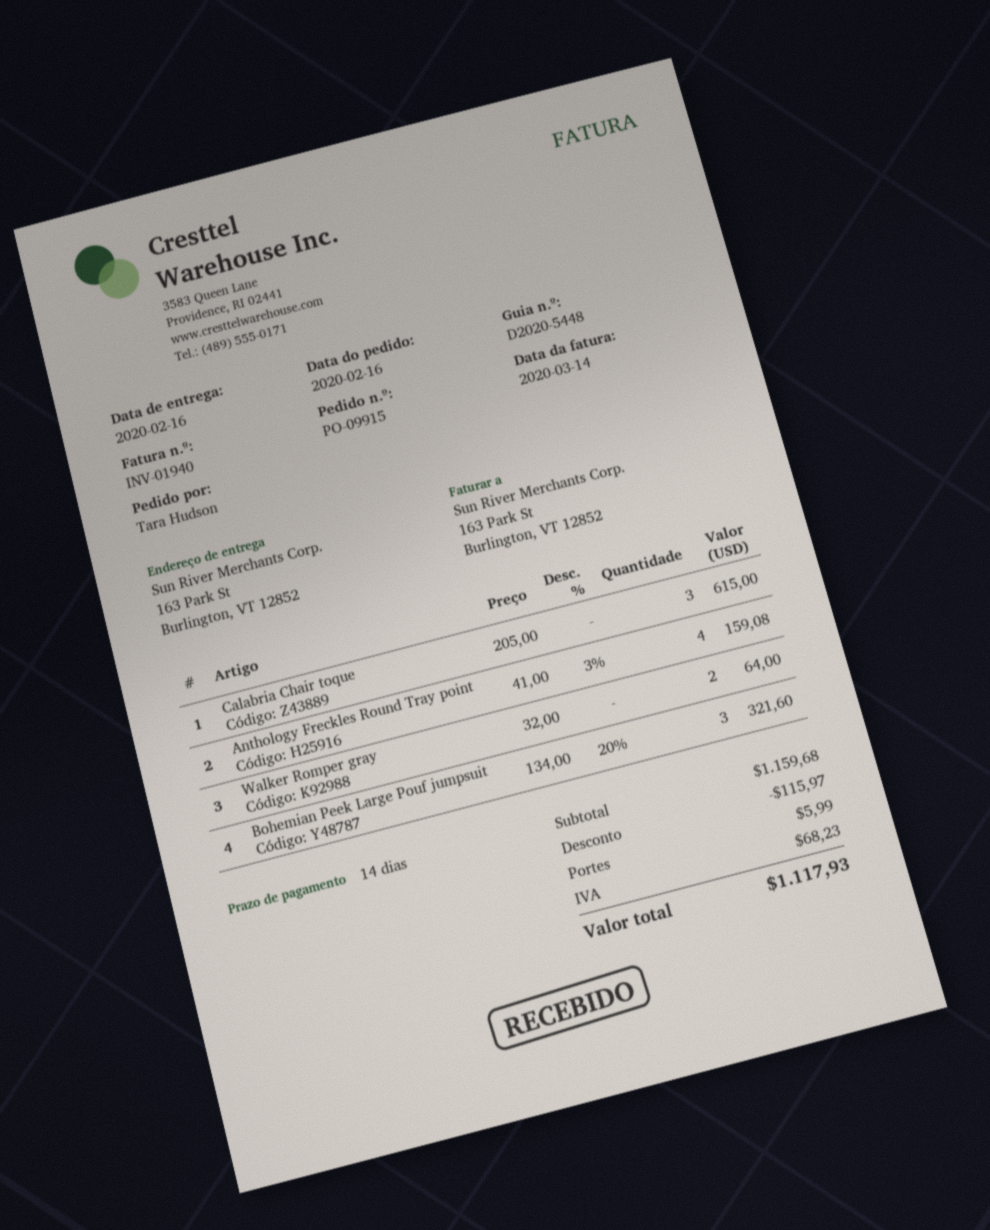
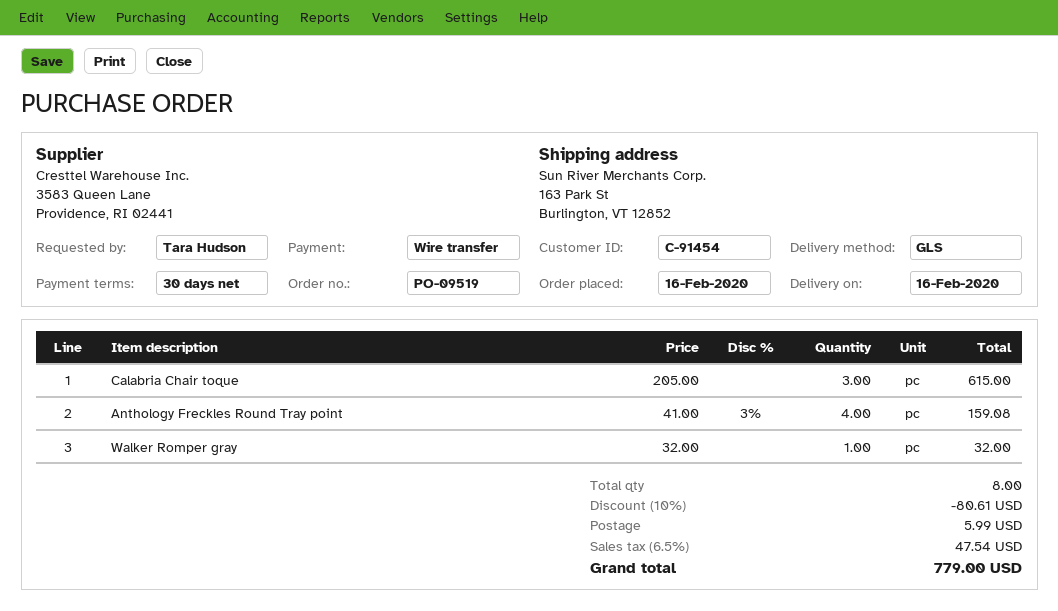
order number: PO-09915 -> PO-09519
payment terms: 14 days -> 30 days
Walker Romper gray: 2 x 32.00 = 64.00 -> 1 x 32.00 = 32.00
Bohemian Peek Large Pouf jumpsuit: 3 x 134.00 - 20% = 321.60 -> none
discount: 115.97 -> 80.61
tax: 68.23 -> 47.54
total: 1117.93 -> 779.00

